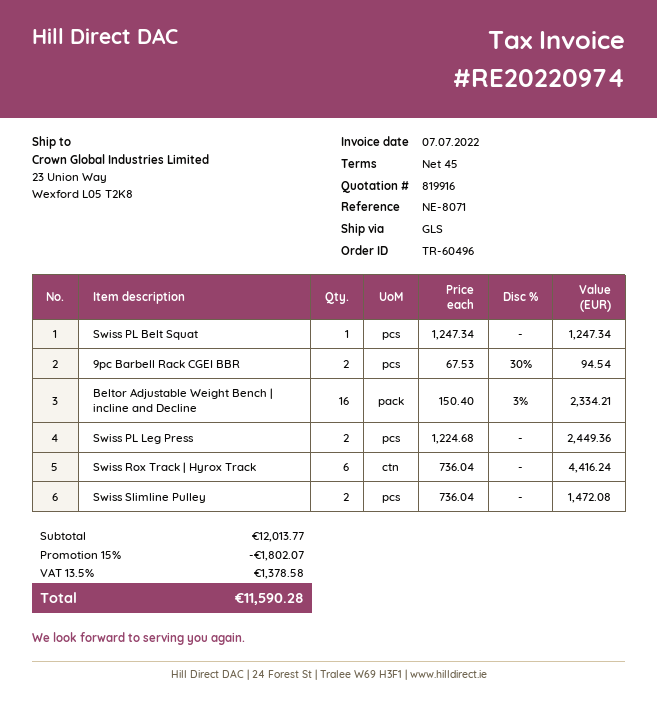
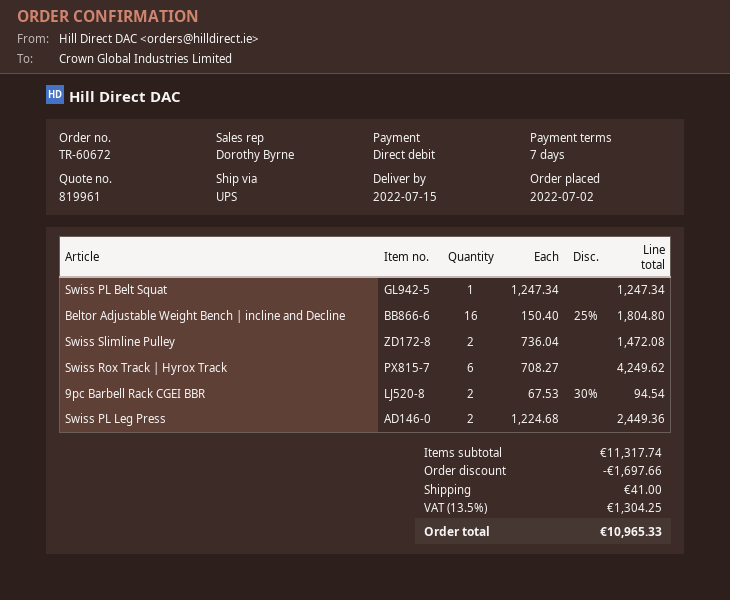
quote number: 819916 -> 819961
order number: TR-60496 -> TR-60672
payment terms: 45 days -> 7 days
shipping method: GLS -> UPS
Beltor Adjustable Weight Bench | incline and Decline: 16 x 150.40 - 3% = 2334.21 -> 16 x 150.40 - 25% = 1804.80
Swiss Rox Track | Hyrox Track: 6 x 736.04 = 4416.24 -> 6 x 708.27 = 4249.62
subtotal: 12013.77 -> 11317.74
discount: 1802.07 -> 1697.66
shipping: none -> 41.00
tax: 13.5% = 1378.58 -> 13.5% = 1304.25
total: 11590.28 -> 10965.33

